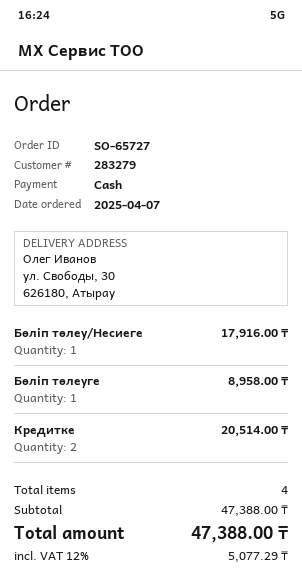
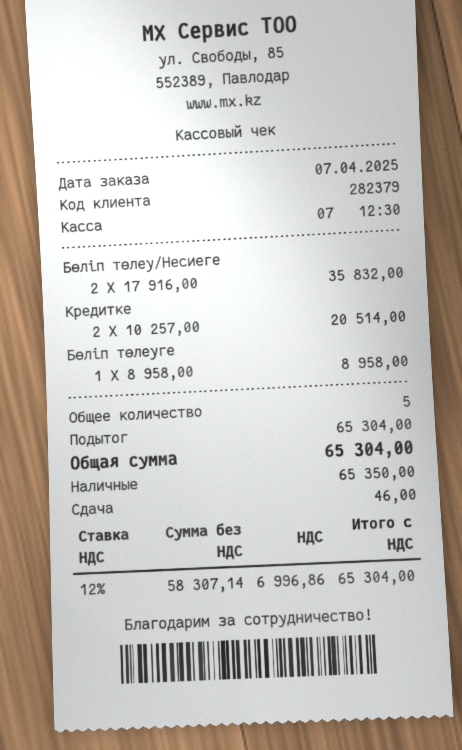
customer number: 283279 -> 282379
Бөліп төлеу/Несиеге: 1 for 17916.00 -> 2 for 35832.00
total quantity: 4 -> 5
subtotal: 47388.00 -> 65304.00
tax: 12% = 5077.29 -> 12% = 6996.86
total: 47388.00 -> 65304.00

